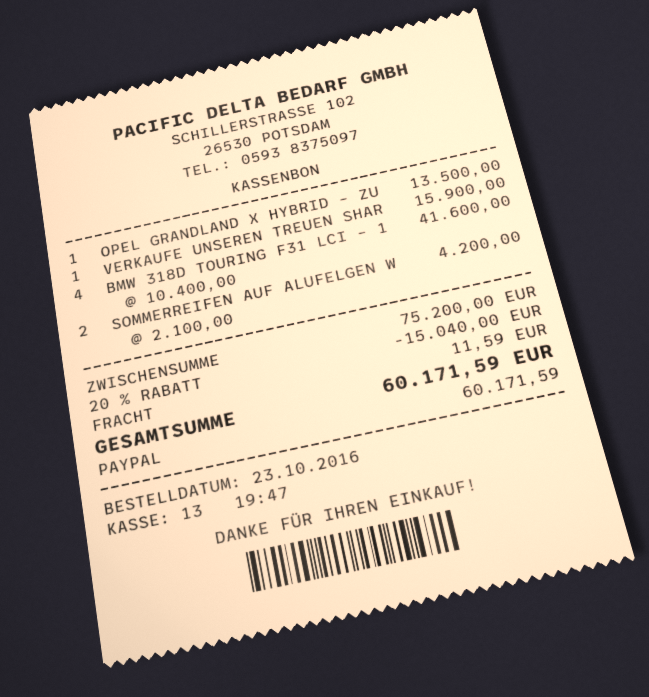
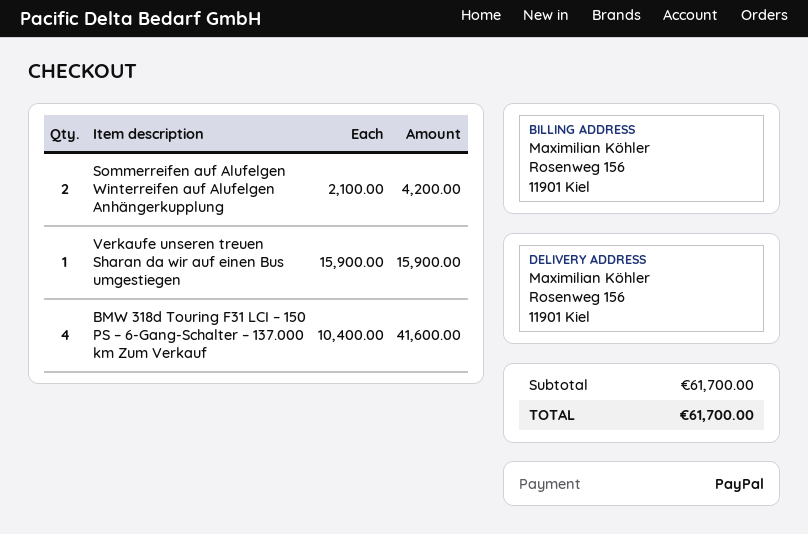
OPEL GRANDLAND X HYBRID – ZU: 1 x 13500.00 = 13500.00 -> none
subtotal: 75200.00 -> 61700.00
discount: 20% = 15040.00 -> none
shipping: 11.59 -> none
total: 60171.59 -> 61700.00

